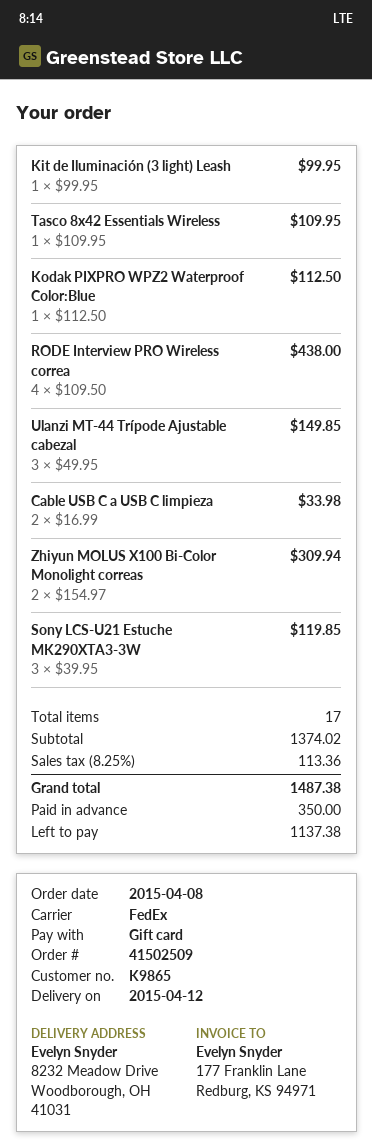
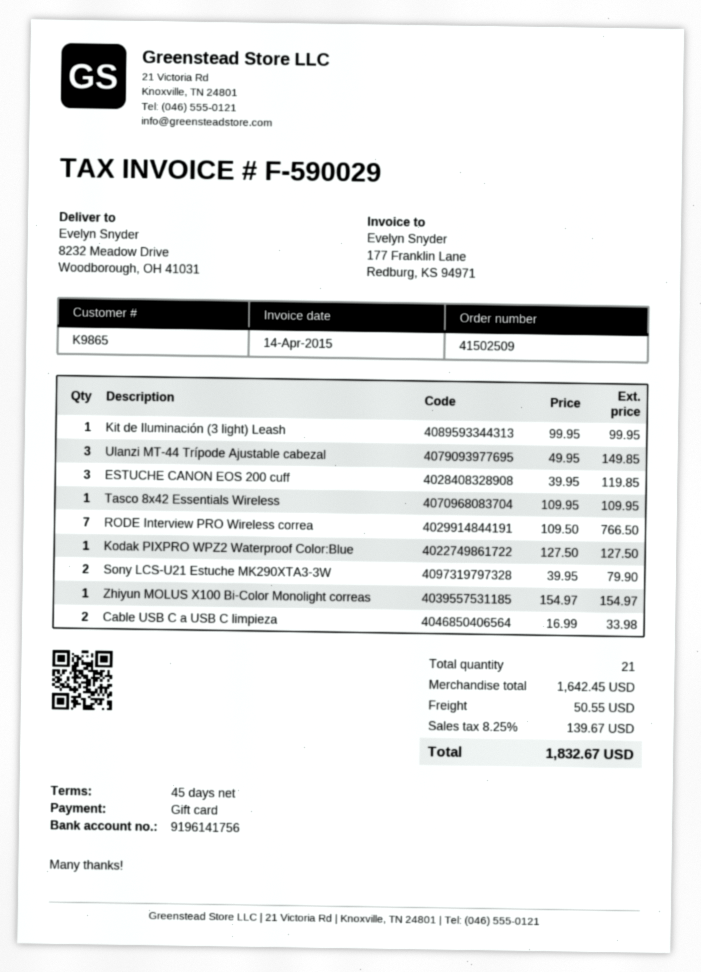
Kodak PIXPRO WPZ2 Waterproof Color:Blue: 1 x 112.50 = 112.50 -> 1 x 127.50 = 127.50
RODE Interview PRO Wireless correa: 4 x 109.50 = 438.00 -> 7 x 109.50 = 766.50
Zhiyun MOLUS X100 Bi-Color Monolight correas: 2 x 154.97 = 309.94 -> 1 x 154.97 = 154.97
Sony LCS-U21 Estuche MK290XTA3-3W: 3 x 39.95 = 119.85 -> 2 x 39.95 = 79.90
ESTUCHE CANON EOS 200 cuff: none -> 3 x 39.95 = 119.85
total quantity: 17 -> 21
subtotal: 1374.02 -> 1642.45
shipping: none -> 50.55
tax: 8.25% = 113.36 -> 8.25% = 139.67
total: 1487.38 -> 1832.67

